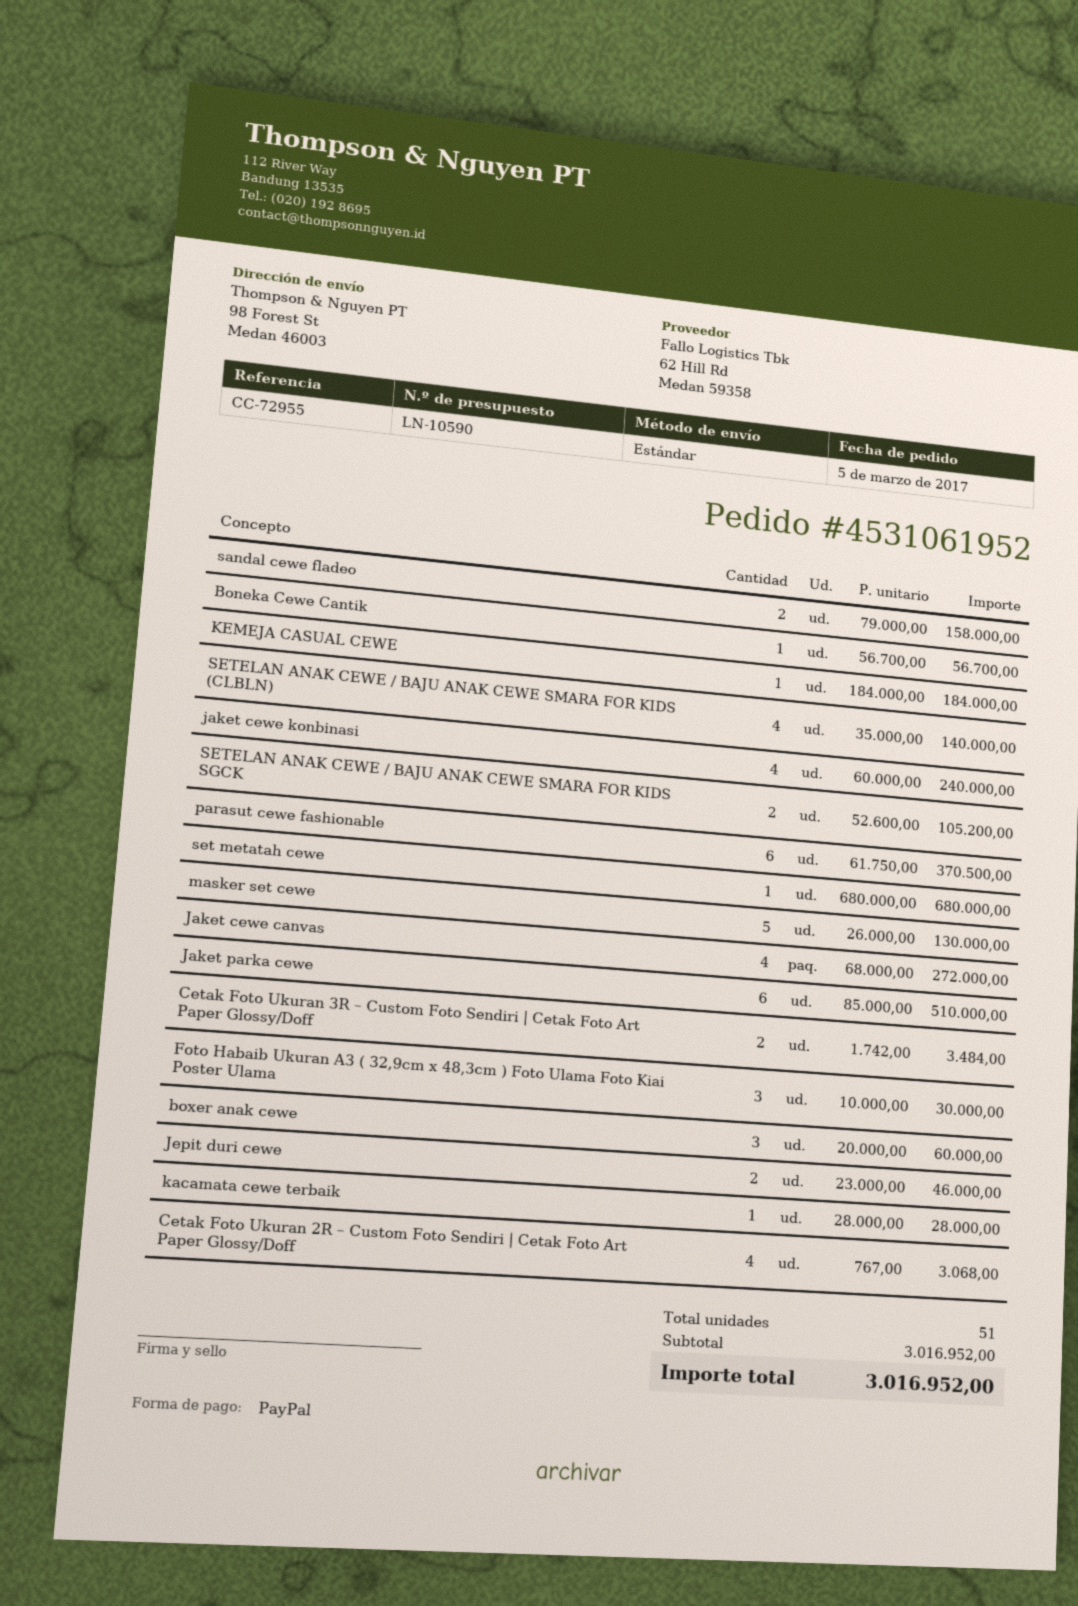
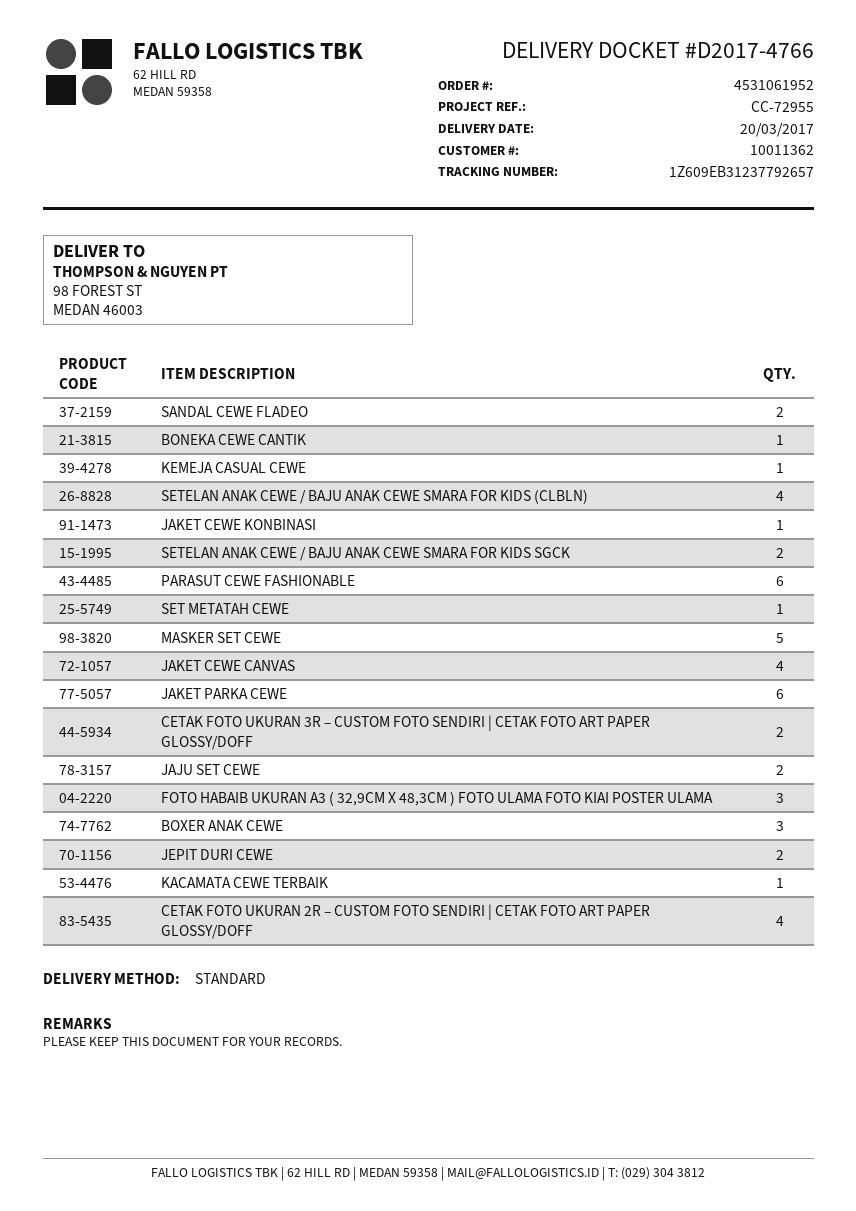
jaket cewe konbinasi: 4 -> 1
JAJU SET CEWE: none -> 2

